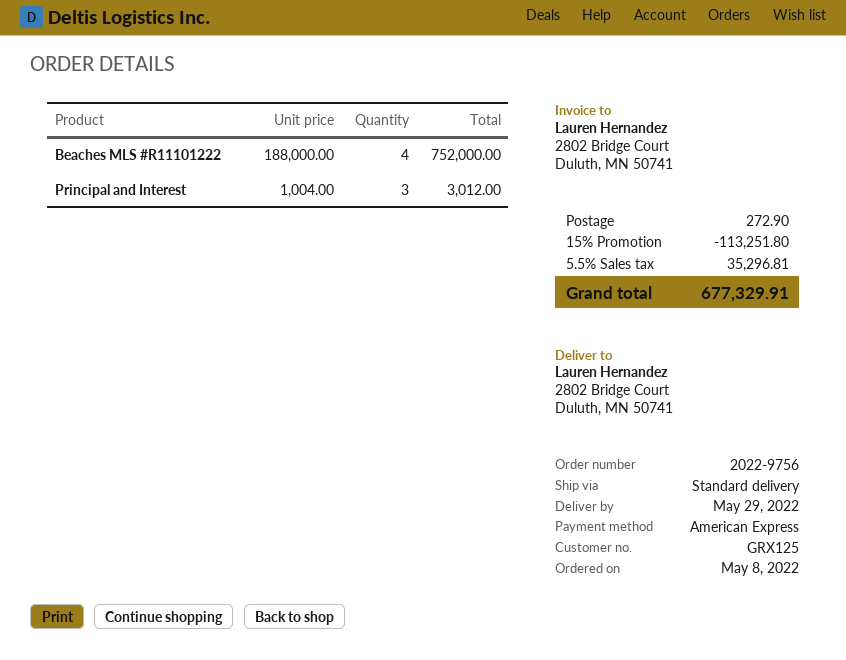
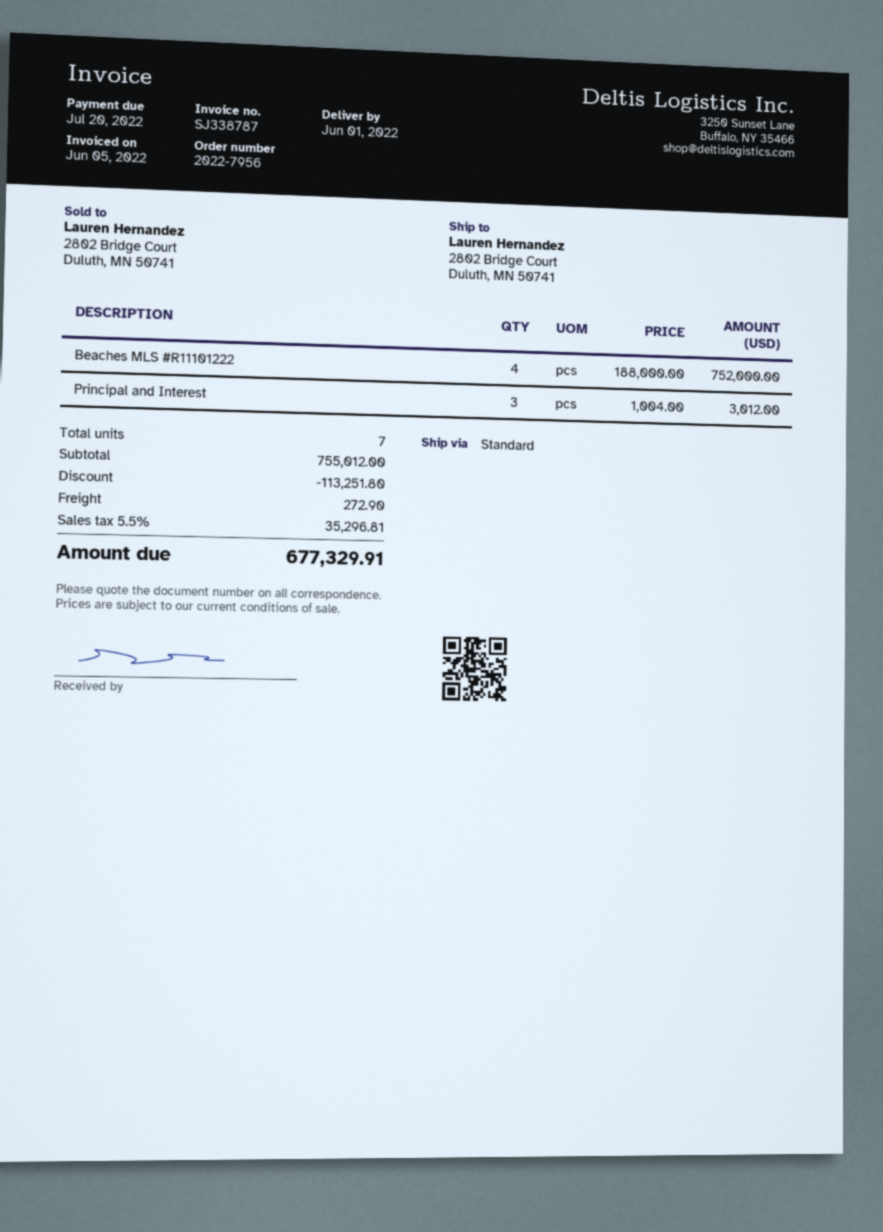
order number: 2022-9756 -> 2022-7956
delivery date: 2022-05-29 -> 2022-06-01

